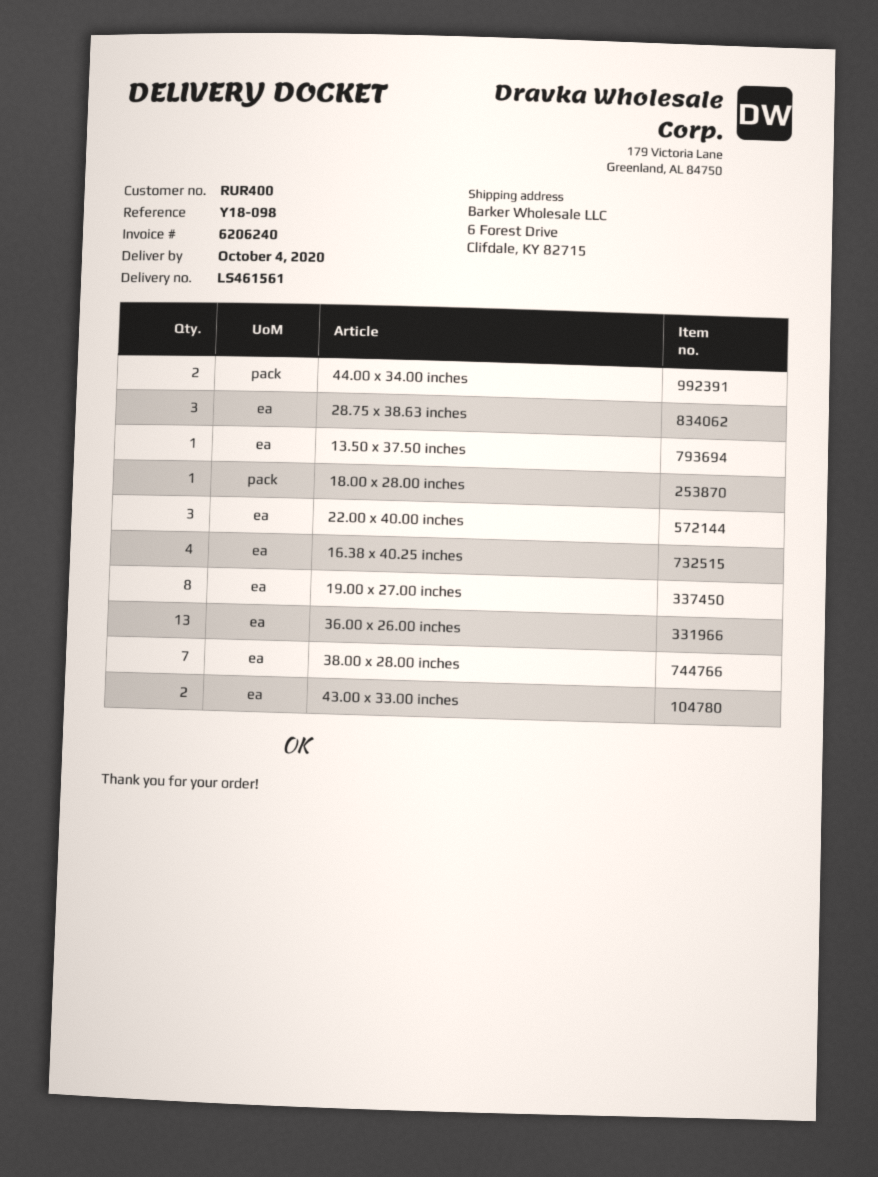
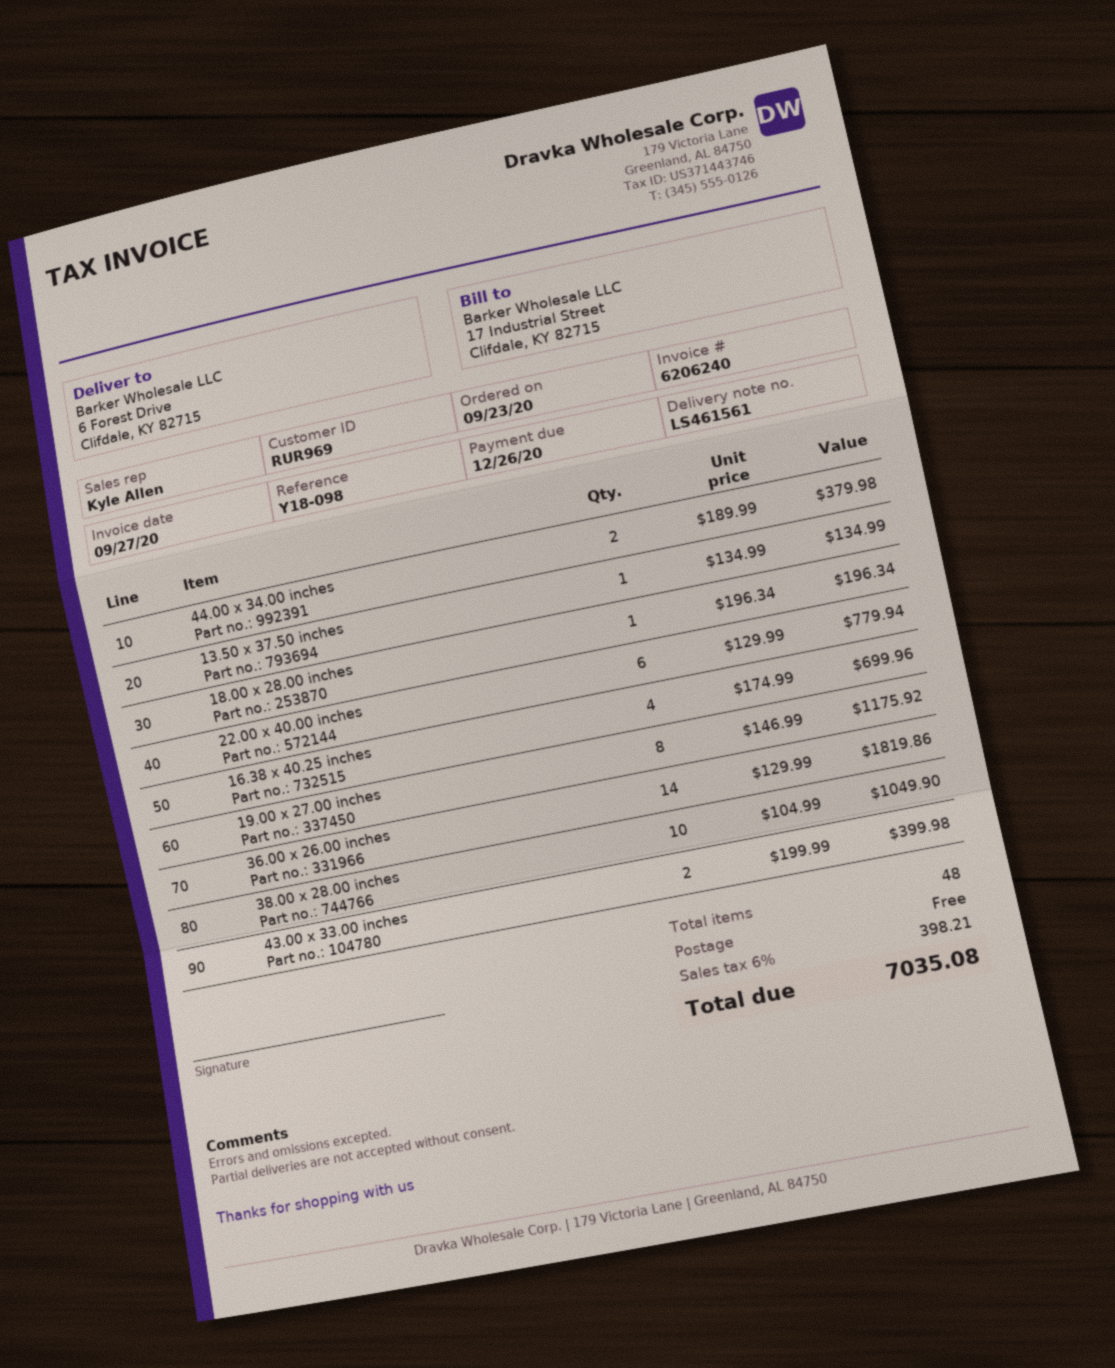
customer number: RUR400 -> RUR969
28.75 x 38.63 inches: 3 -> none
22.00 x 40.00 inches: 3 -> 6
36.00 x 26.00 inches: 13 -> 14
38.00 x 28.00 inches: 7 -> 10

